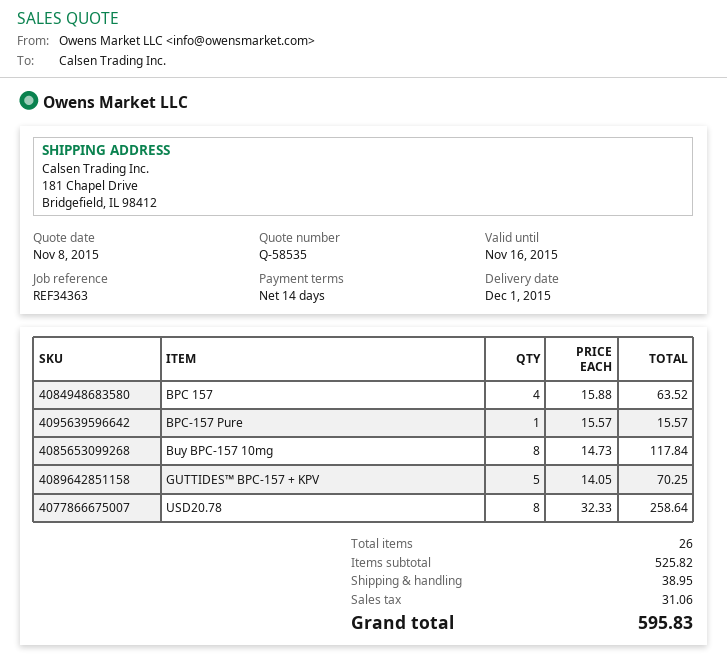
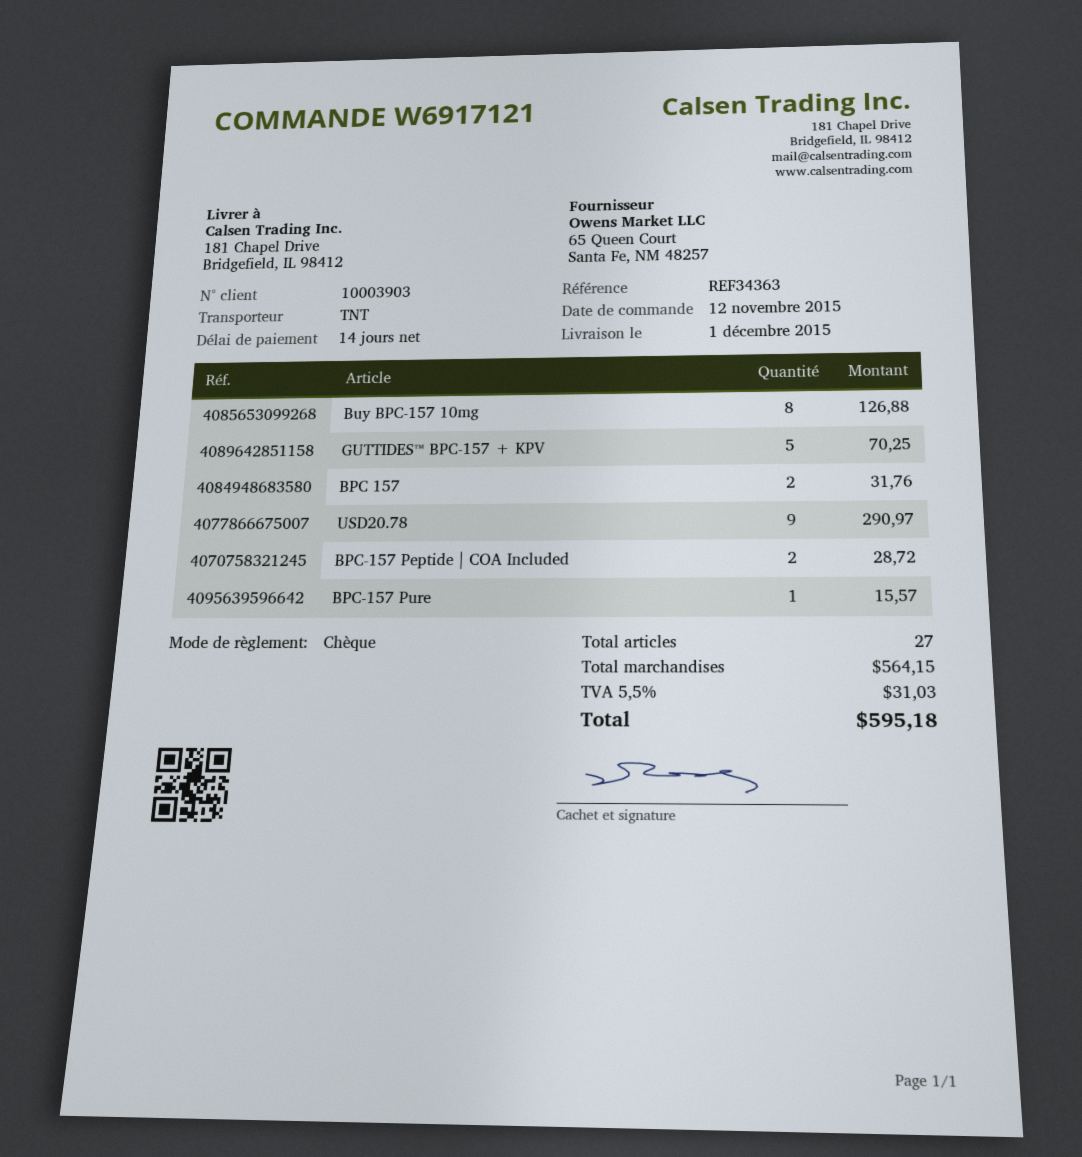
BPC 157: 4 for 63.52 -> 2 for 31.76
Buy BPC-157 10mg: 8 for 117.84 -> 8 for 126.88
USD20.78: 8 for 258.64 -> 9 for 290.97
BPC-157 Peptide | COA Included: none -> 2 for 28.72
total quantity: 26 -> 27
subtotal: 525.82 -> 564.15
shipping: 38.95 -> none
tax: 31.06 -> 31.03
total: 595.83 -> 595.18

